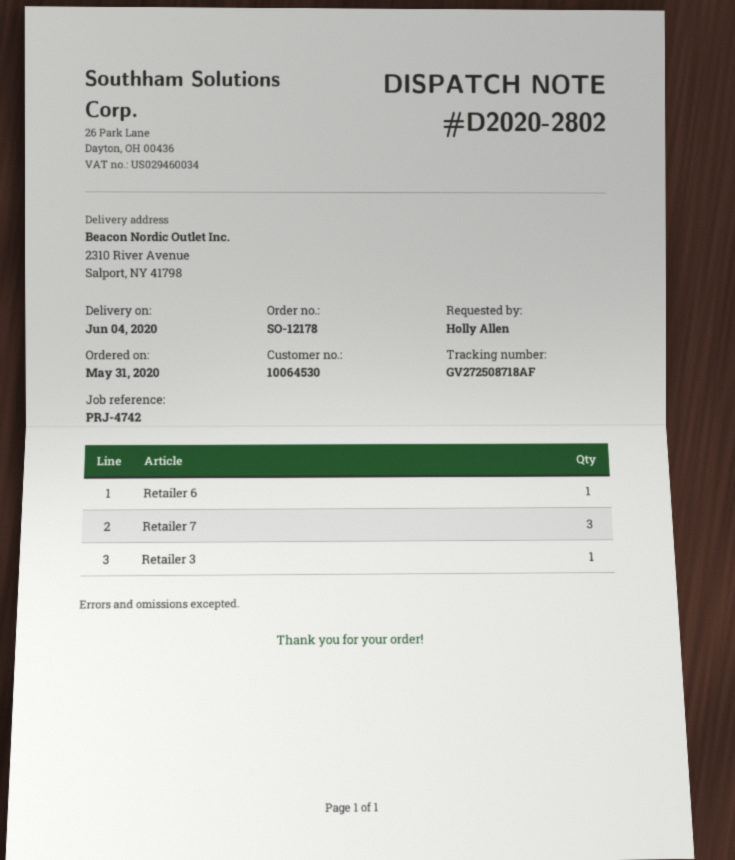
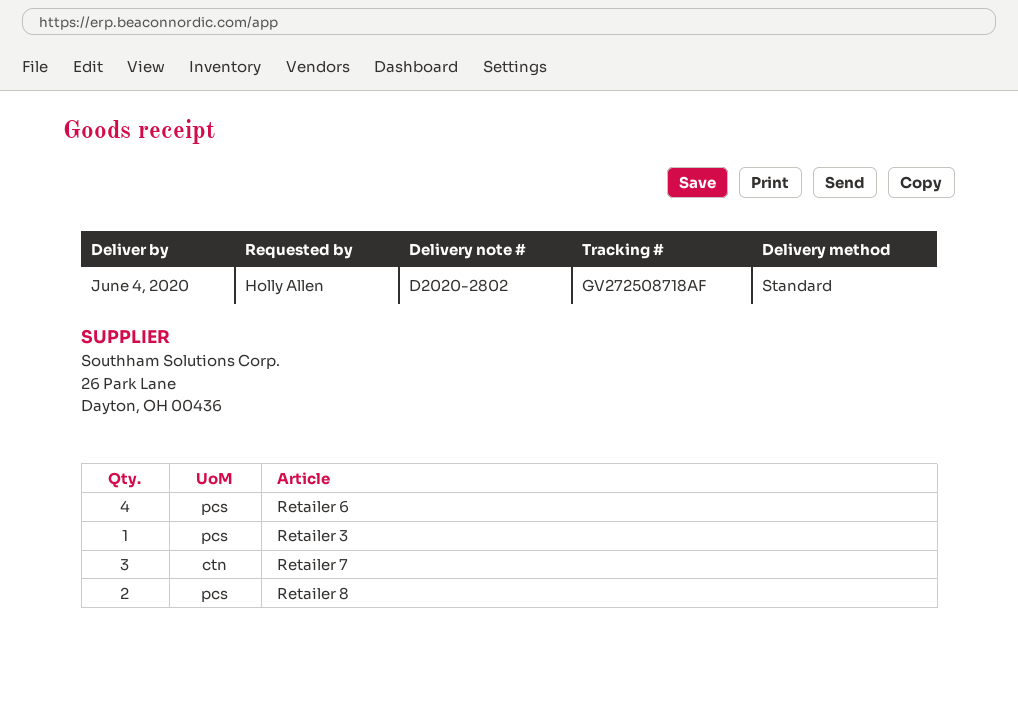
Retailer 6: 1 -> 4
Retailer 8: none -> 2

